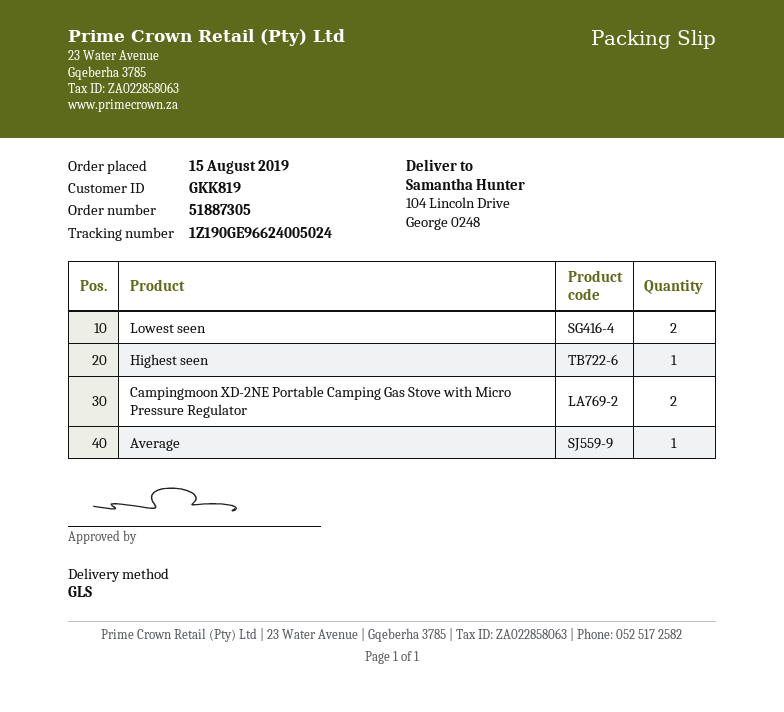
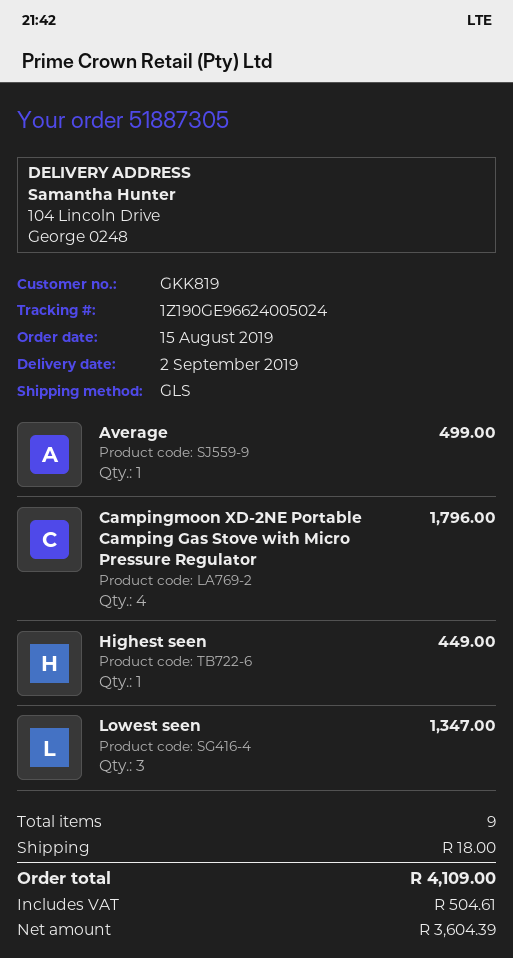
Lowest seen: 2 -> 3
Campingmoon XD-2NE Portable Camping Gas Stove with Micro Pressure Regulator: 2 -> 4

